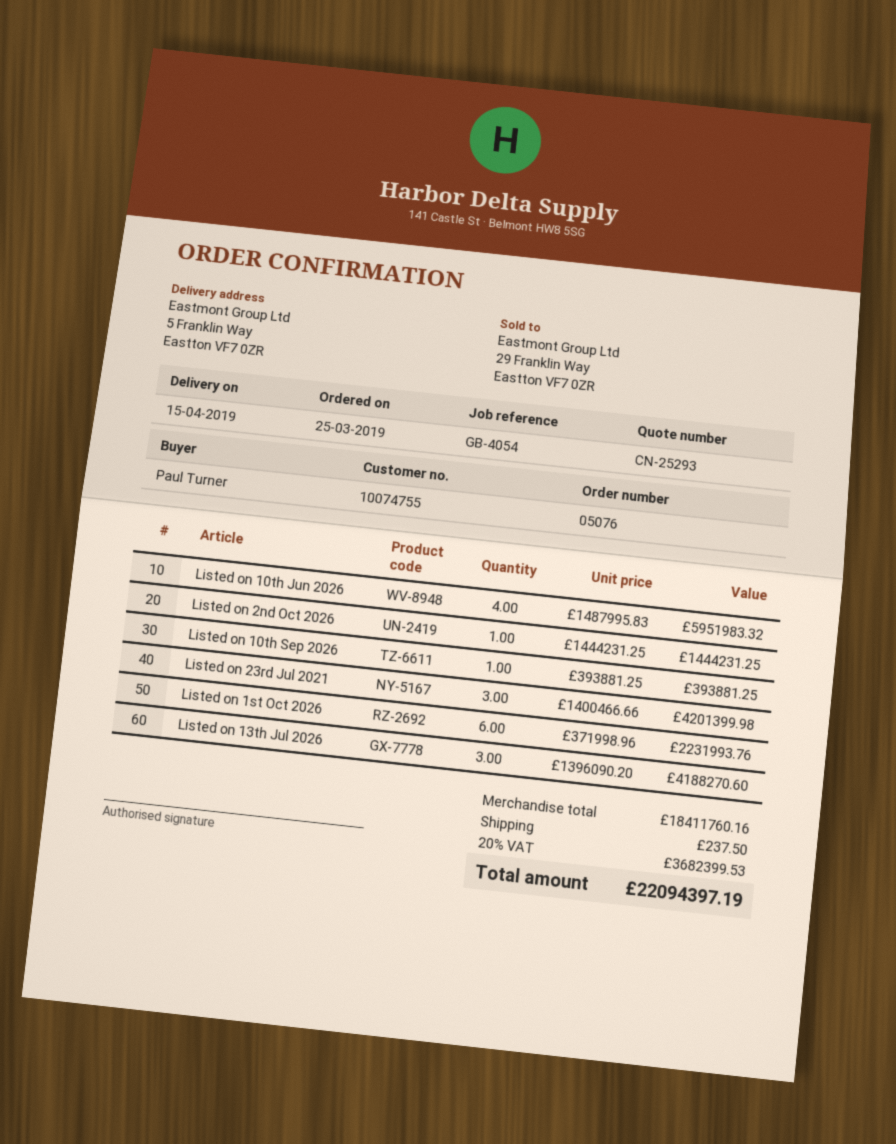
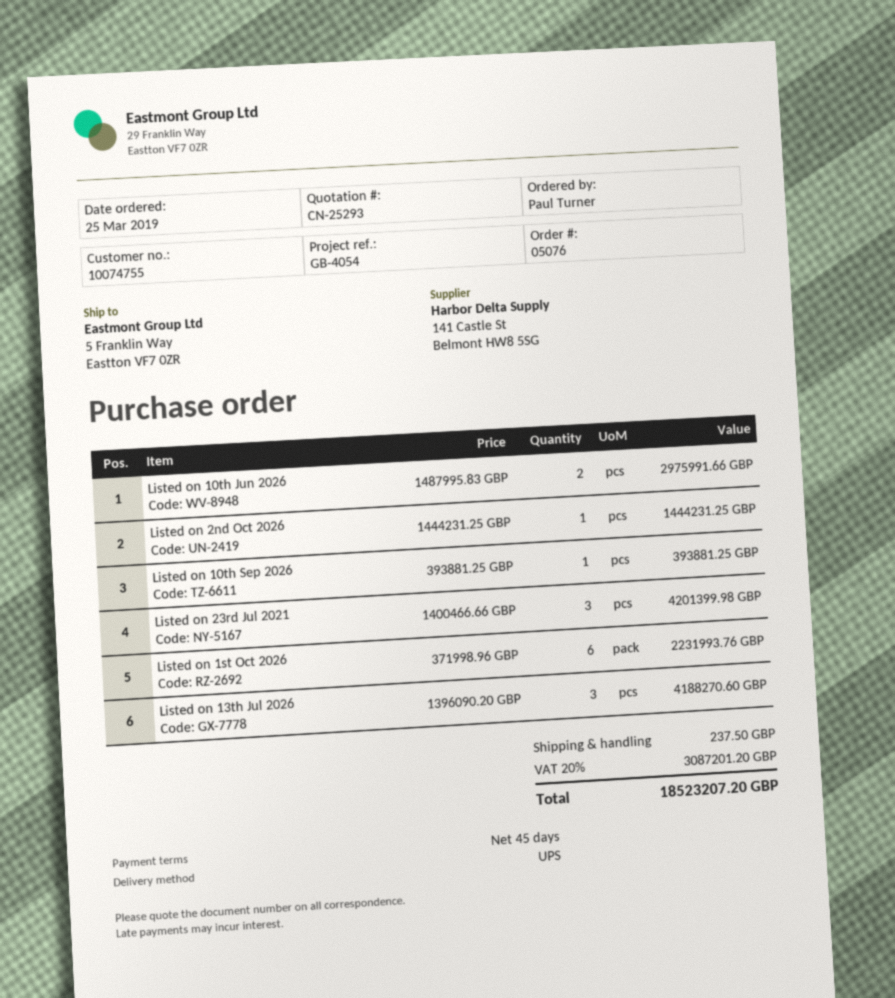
Listed on 10th Jun 2026: 4 x 1487995.83 = 5951983.32 -> 2 x 1487995.83 = 2975991.66
tax: 20% = 3682399.53 -> 20% = 3087201.20
total: 22094397.19 -> 18523207.20

